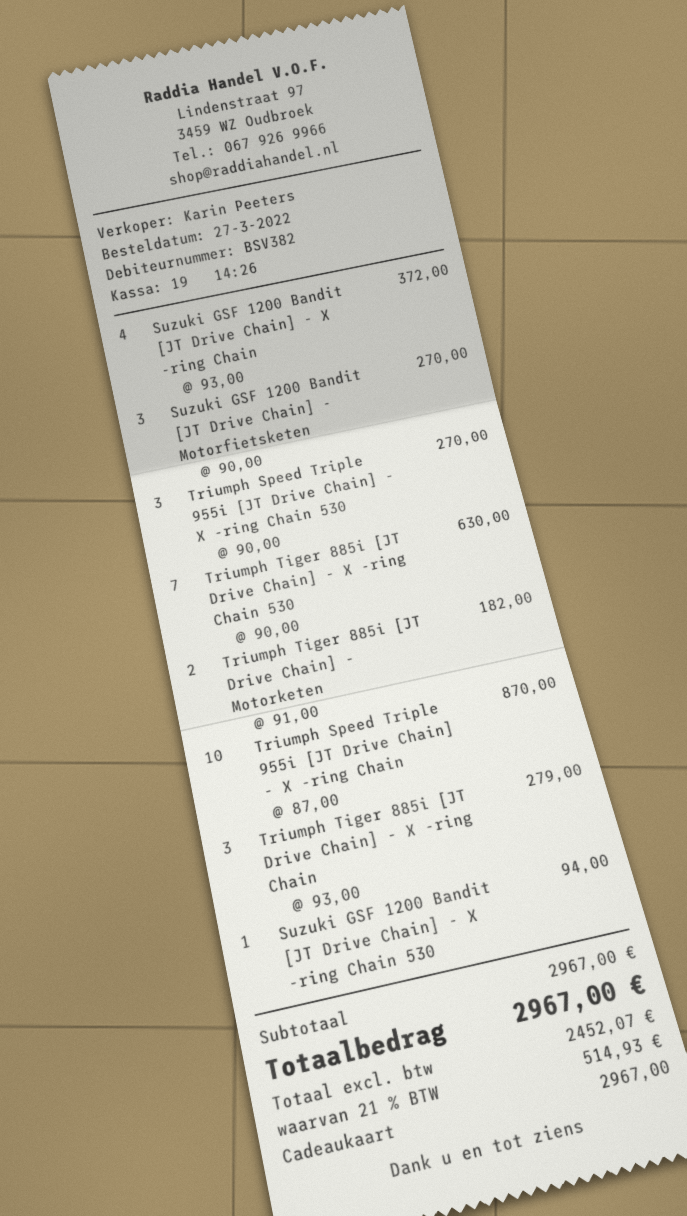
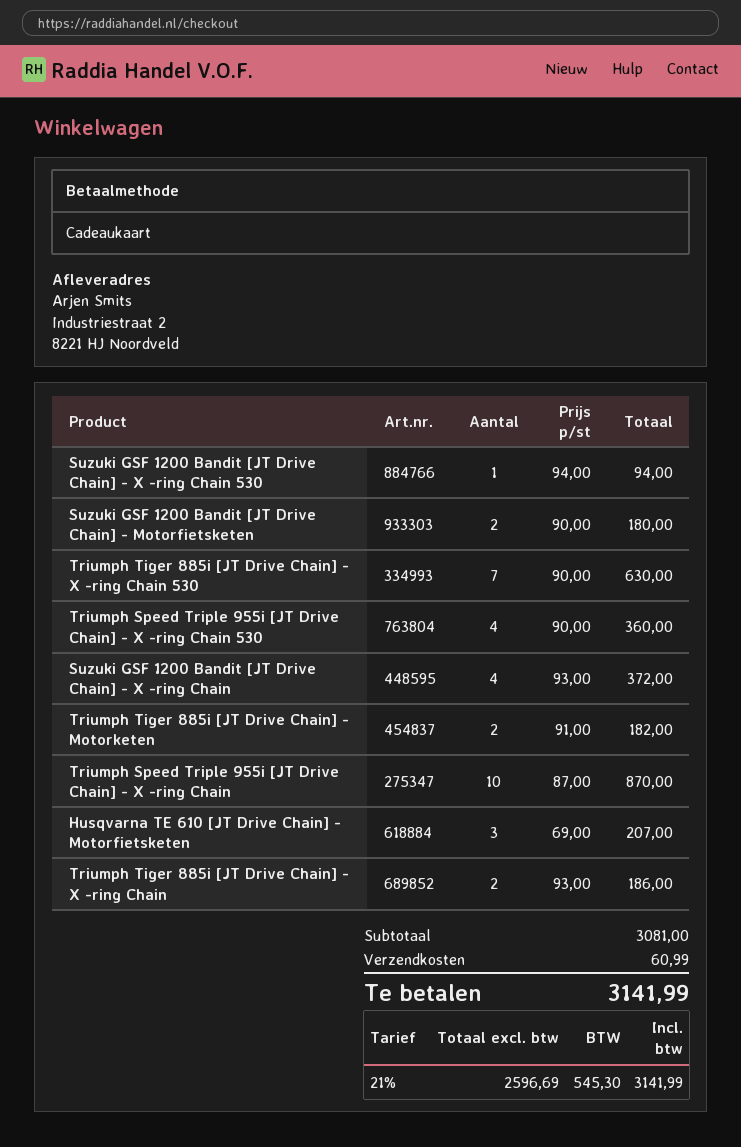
Suzuki GSF 1200 Bandit [JT Drive Chain] - Motorfietsketen: 3 x 90.00 = 270.00 -> 2 x 90.00 = 180.00
Triumph Speed Triple 955i [JT Drive Chain] - X -ring Chain 530: 3 x 90.00 = 270.00 -> 4 x 90.00 = 360.00
Triumph Tiger 885i [JT Drive Chain] - X -ring Chain: 3 x 93.00 = 279.00 -> 2 x 93.00 = 186.00
Husqvarna TE 610 [JT Drive Chain] - Motorfietsketen: none -> 3 x 69.00 = 207.00
subtotal: 2967.00 -> 3081.00
shipping: none -> 60.99
net: 2452.07 -> 2596.69
tax: 21% = 514.93 -> 21% = 545.30
total: 2967.00 -> 3141.99

